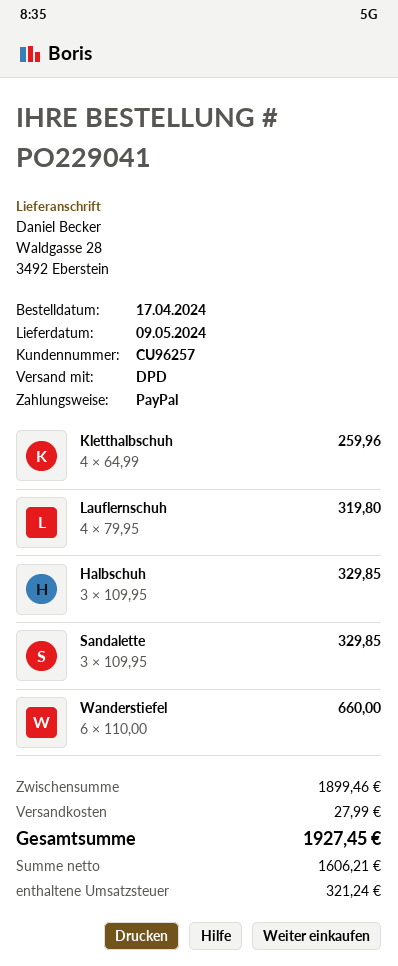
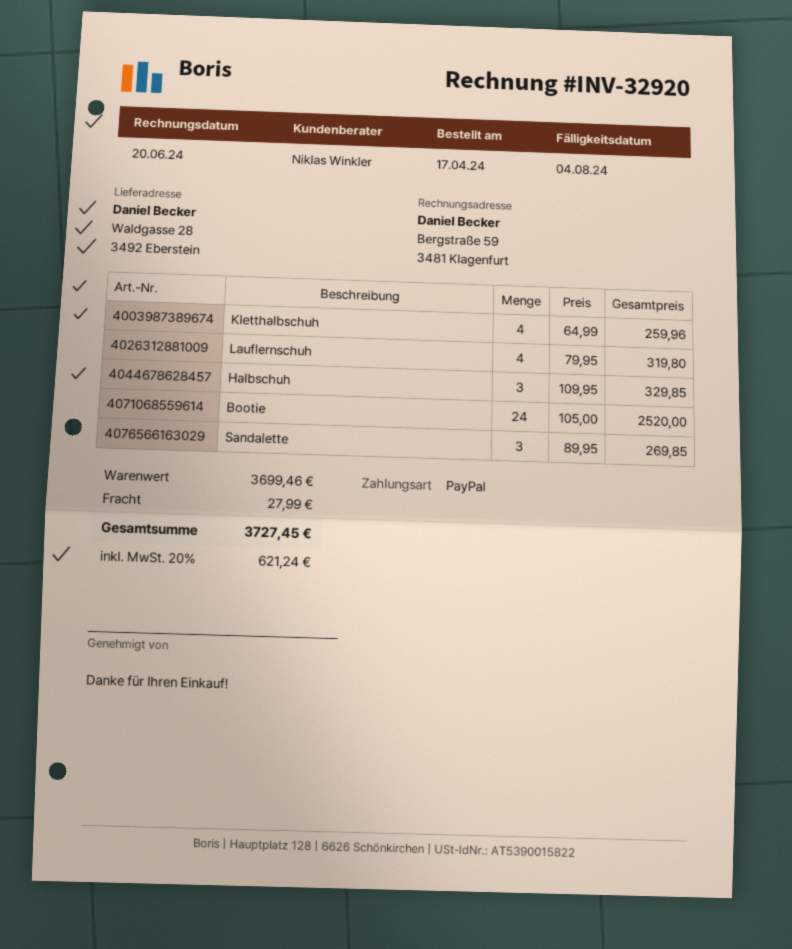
Sandalette: 3 x 109.95 = 329.85 -> 3 x 89.95 = 269.85
Wanderstiefel: 6 x 110.00 = 660.00 -> none
Bootie: none -> 24 x 105.00 = 2520.00
subtotal: 1899.46 -> 3699.46
tax: 321.24 -> 621.24
total: 1927.45 -> 3727.45

